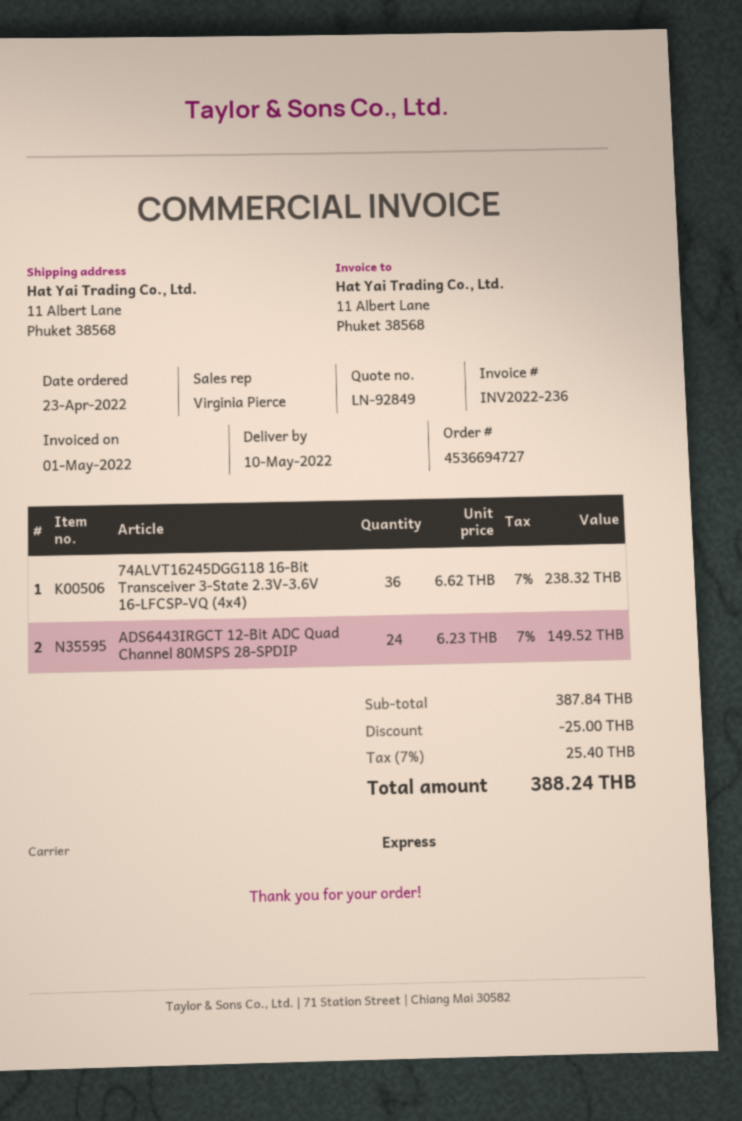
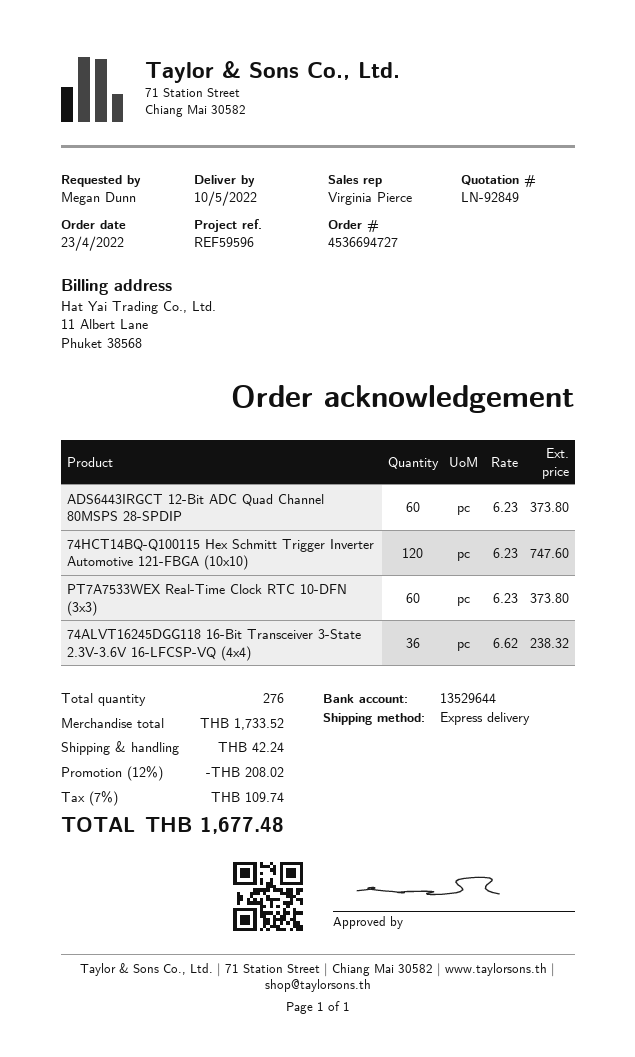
ADS6443IRGCT 12-Bit ADC Quad Channel 80MSPS 28-SPDIP: 24 x 6.23 = 149.52 -> 60 x 6.23 = 373.80
74HCT14BQ-Q100115 Hex Schmitt Trigger Inverter Automotive 121-FBGA (10x10): none -> 120 x 6.23 = 747.60
PT7A7533WEX Real-Time Clock RTC 10-DFN (3x3): none -> 60 x 6.23 = 373.80
subtotal: 387.84 -> 1733.52
discount: 25.00 -> 208.02
shipping: none -> 42.24
tax: 7% = 25.40 -> 7% = 109.74
total: 388.24 -> 1677.48

